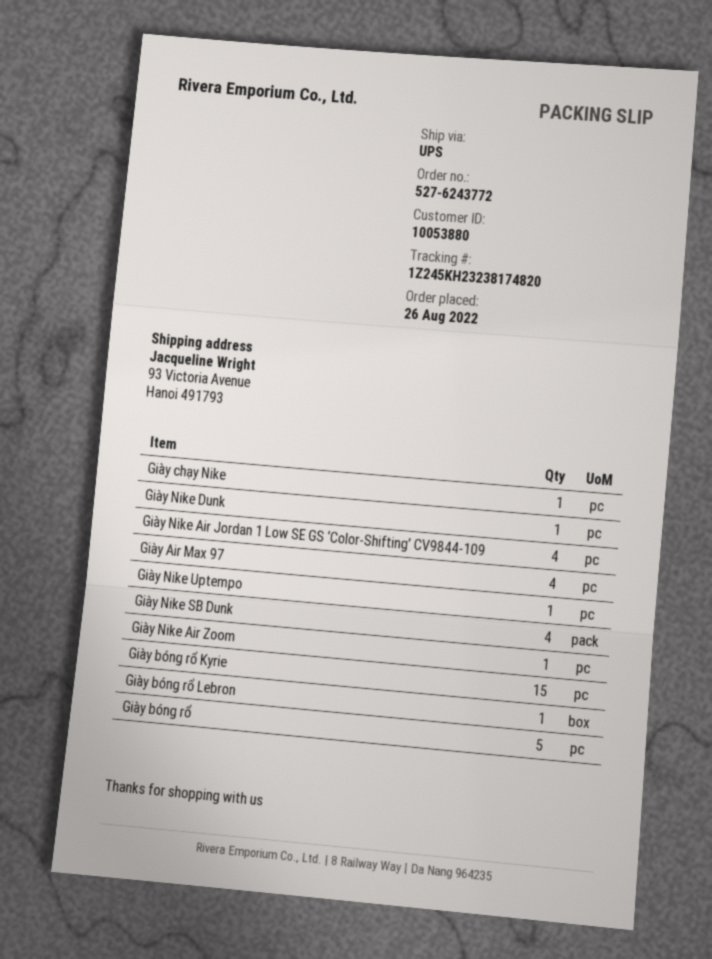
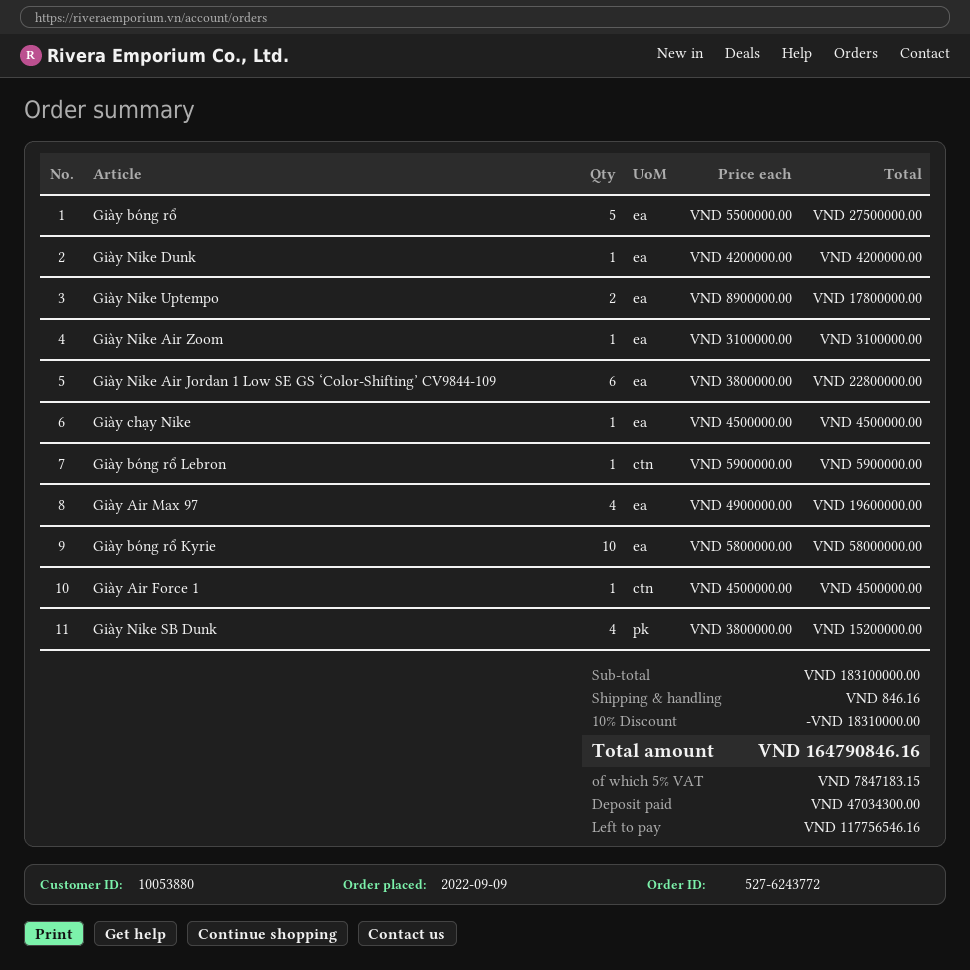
order date: 2022-08-26 -> 2022-09-09
Giày Nike Air Jordan 1 Low SE GS ‘Color-Shifting’ CV9844-109: 4 -> 6
Giày Nike Uptempo: 1 -> 2
Giày bóng rổ Kyrie: 15 -> 10
Giày Air Force 1: none -> 1

